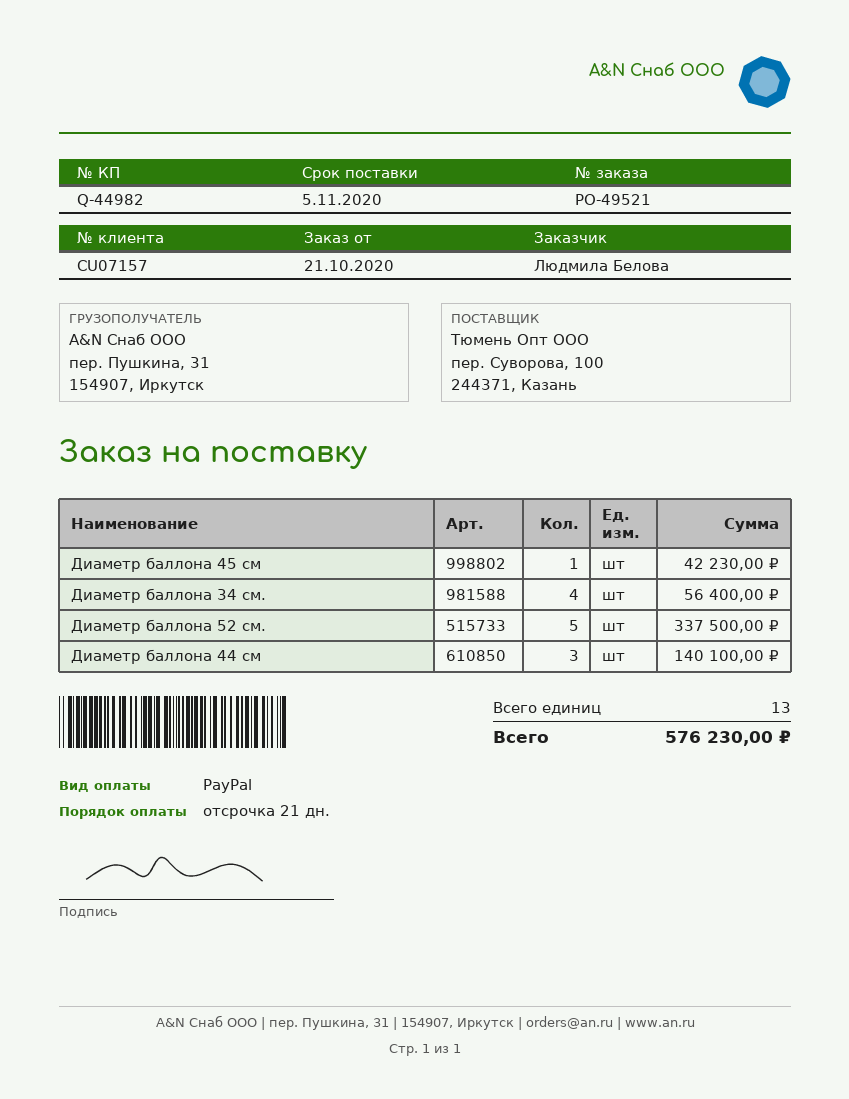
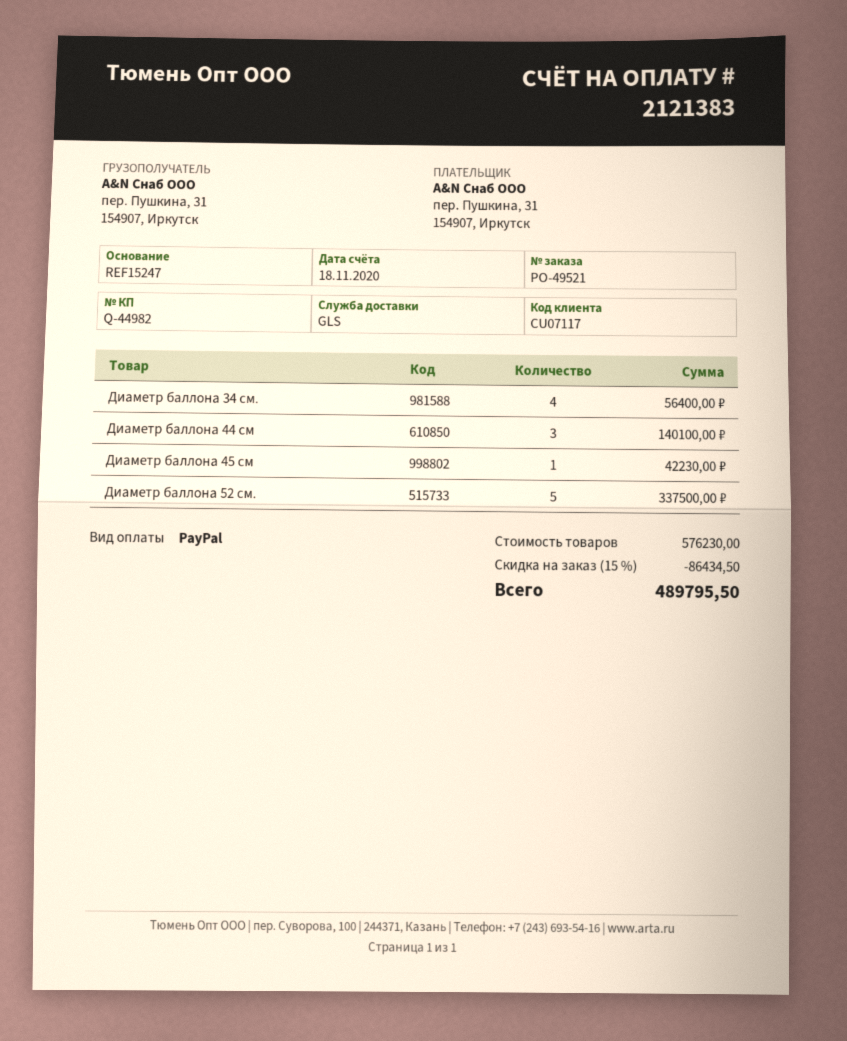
customer number: CU07157 -> CU07117
discount: none -> 15% = 86434.50
total: 576230.00 -> 489795.50

